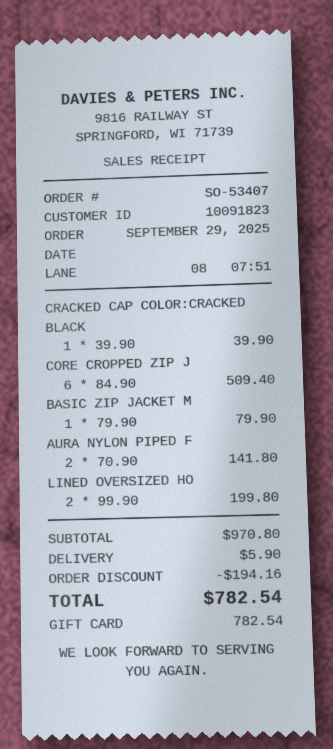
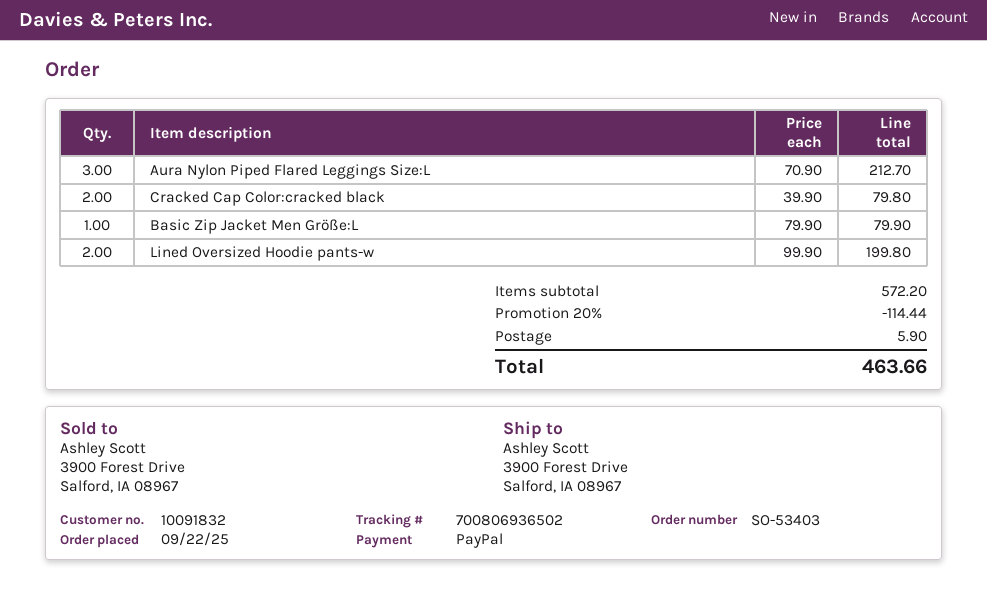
order number: SO-53407 -> SO-53403
order date: 2025-09-29 -> 2025-09-22
customer number: 10091823 -> 10091832
payment method: gift card -> PayPal
CRACKED CAP COLOR:CRACKED BLACK: 1 x 39.90 = 39.90 -> 2 x 39.90 = 79.80
CORE CROPPED ZIP J: 6 x 84.90 = 509.40 -> none
AURA NYLON PIPED F: 2 x 70.90 = 141.80 -> 3 x 70.90 = 212.70
subtotal: 970.80 -> 572.20
discount: 194.16 -> 114.44
total: 782.54 -> 463.66

